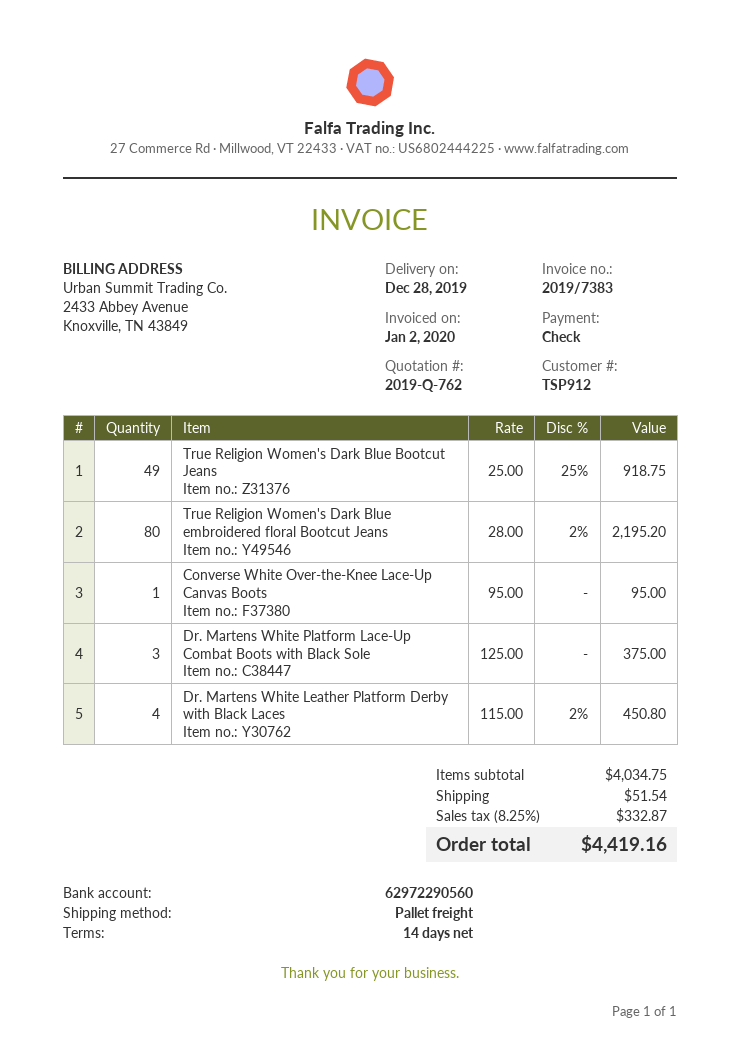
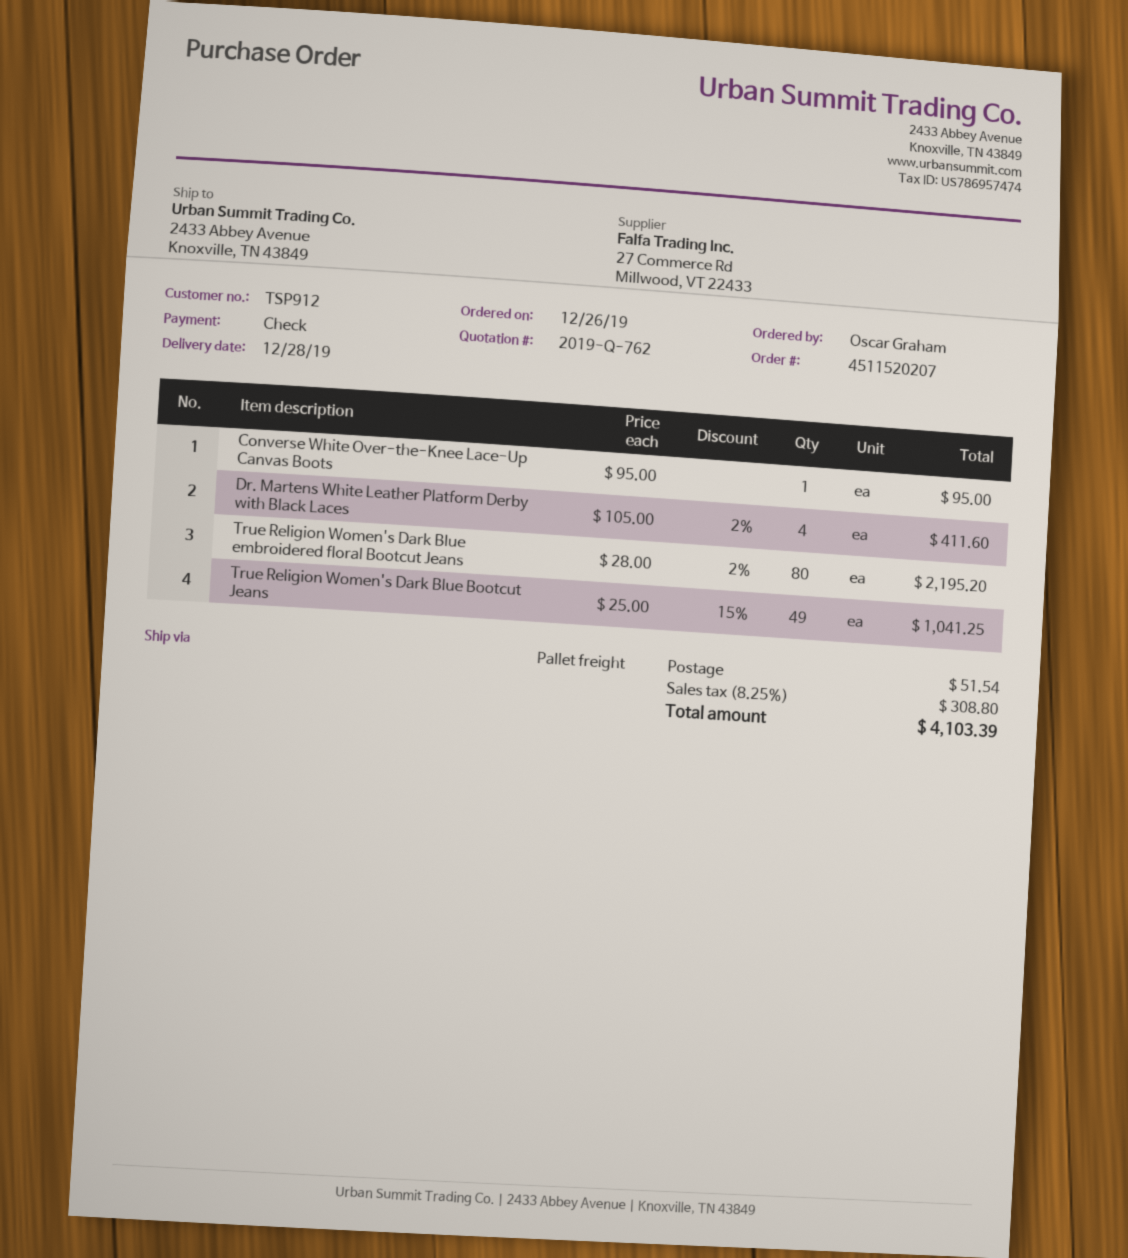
True Religion Women's Dark Blue Bootcut Jeans: 49 x 25.00 - 25% = 918.75 -> 49 x 25.00 - 15% = 1041.25
Dr. Martens White Platform Lace-Up Combat Boots with Black Sole: 3 x 125.00 = 375.00 -> none
Dr. Martens White Leather Platform Derby with Black Laces: 4 x 115.00 - 2% = 450.80 -> 4 x 105.00 - 2% = 411.60
tax: 8.25% = 332.87 -> 8.25% = 308.80
total: 4419.16 -> 4103.39

